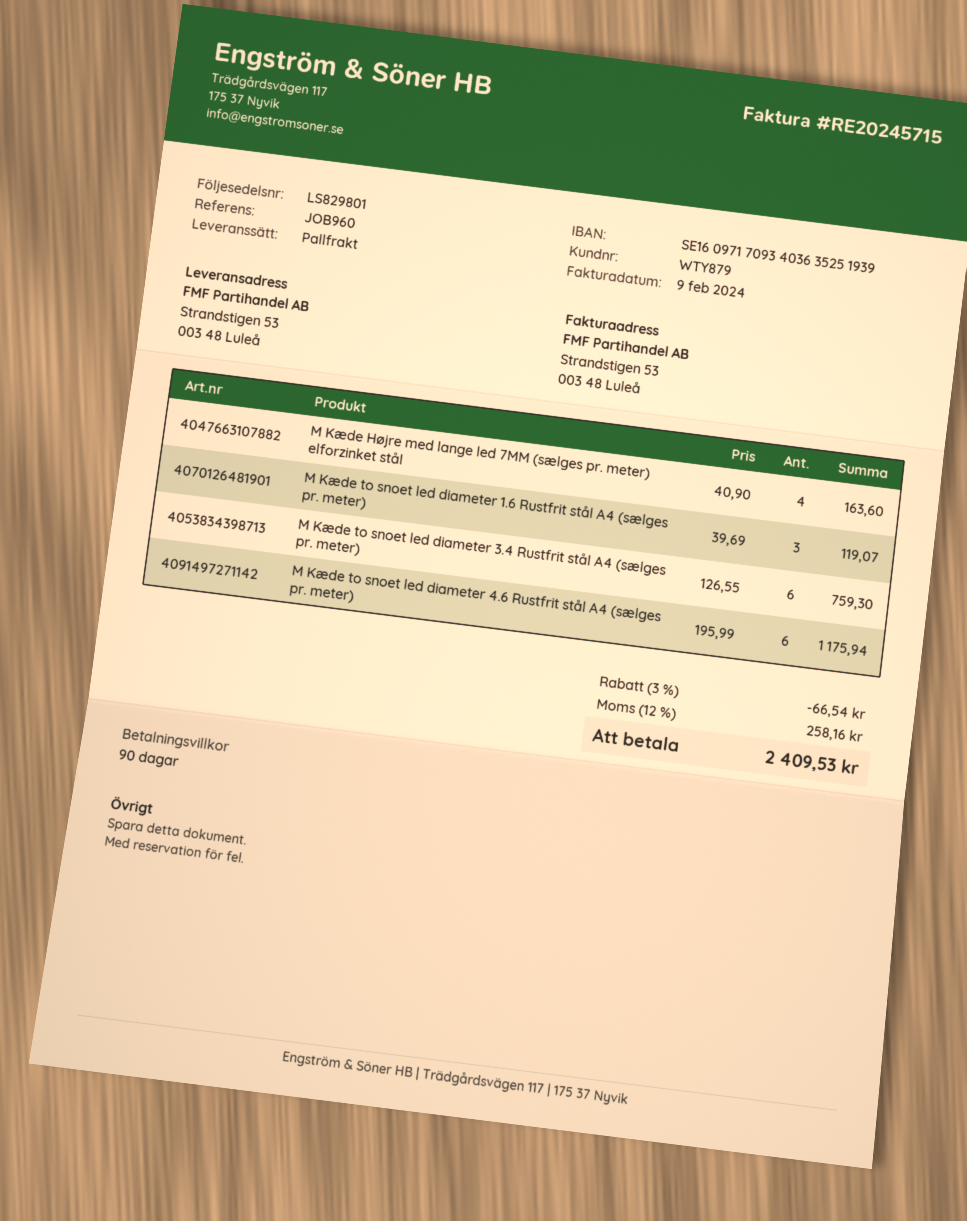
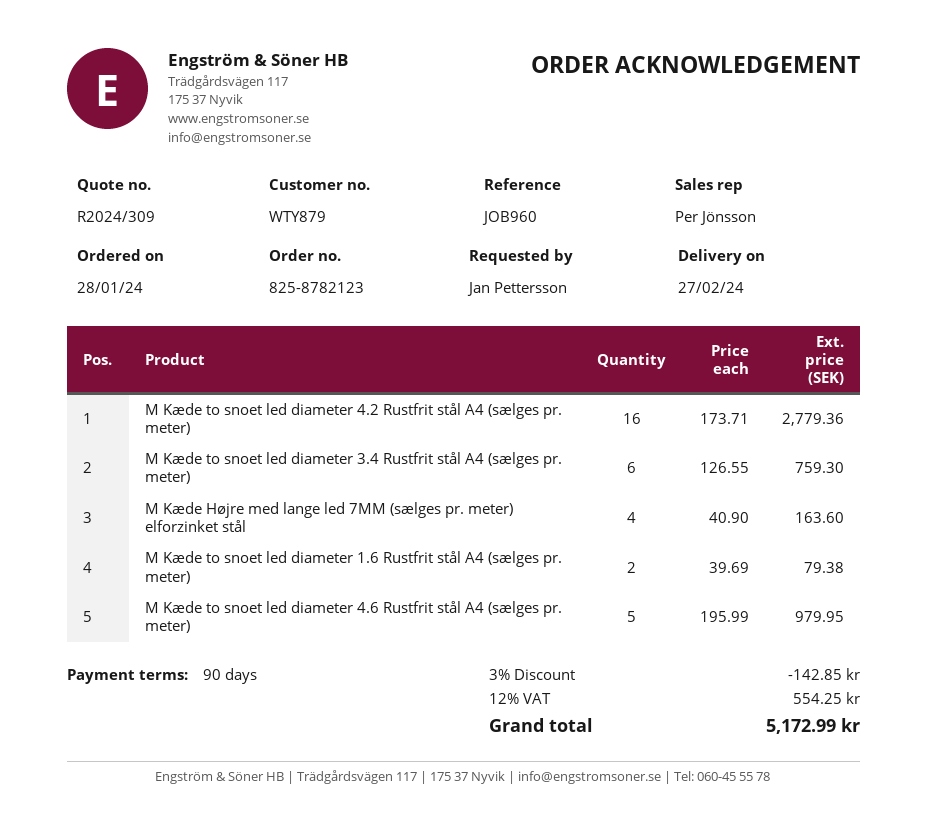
M Kæde to snoet led diameter 1.6 Rustfrit stål A4 (sælges pr. meter): 3 x 39.69 = 119.07 -> 2 x 39.69 = 79.38
M Kæde to snoet led diameter 4.6 Rustfrit stål A4 (sælges pr. meter): 6 x 195.99 = 1175.94 -> 5 x 195.99 = 979.95
M Kæde to snoet led diameter 4.2 Rustfrit stål A4 (sælges pr. meter): none -> 16 x 173.71 = 2779.36
discount: 3% = 66.54 -> 3% = 142.85
tax: 12% = 258.16 -> 12% = 554.25
total: 2409.53 -> 5172.99

